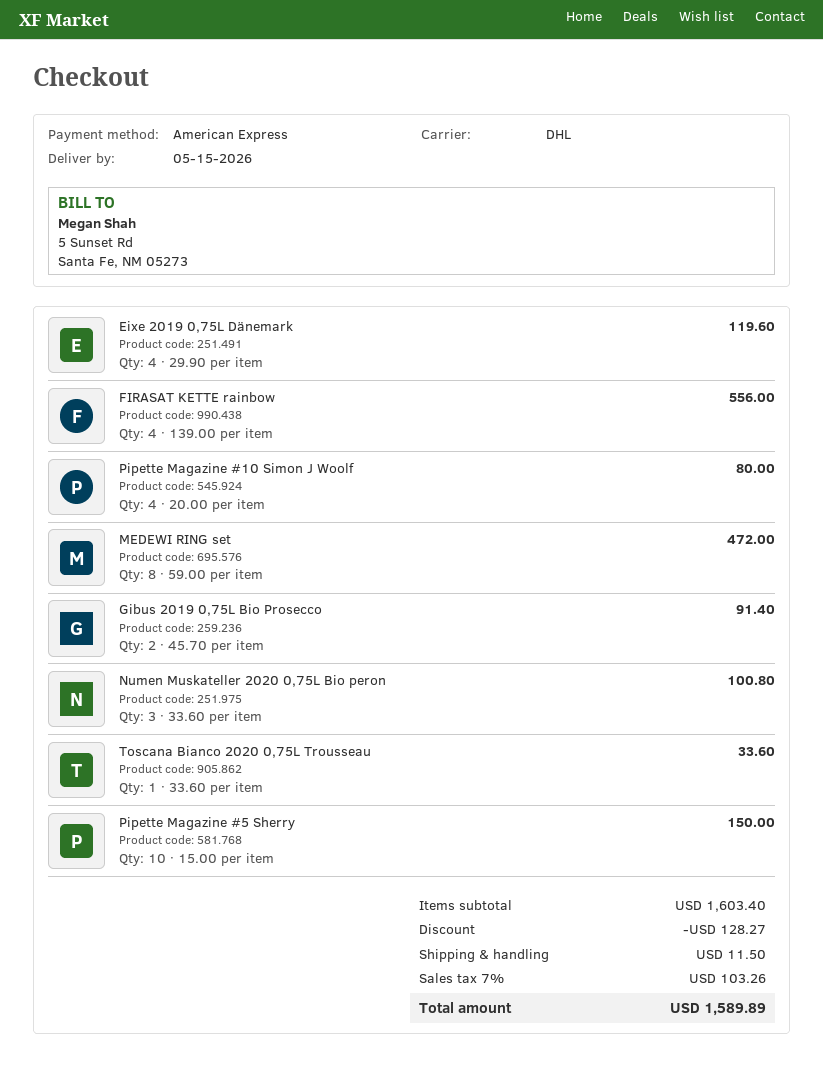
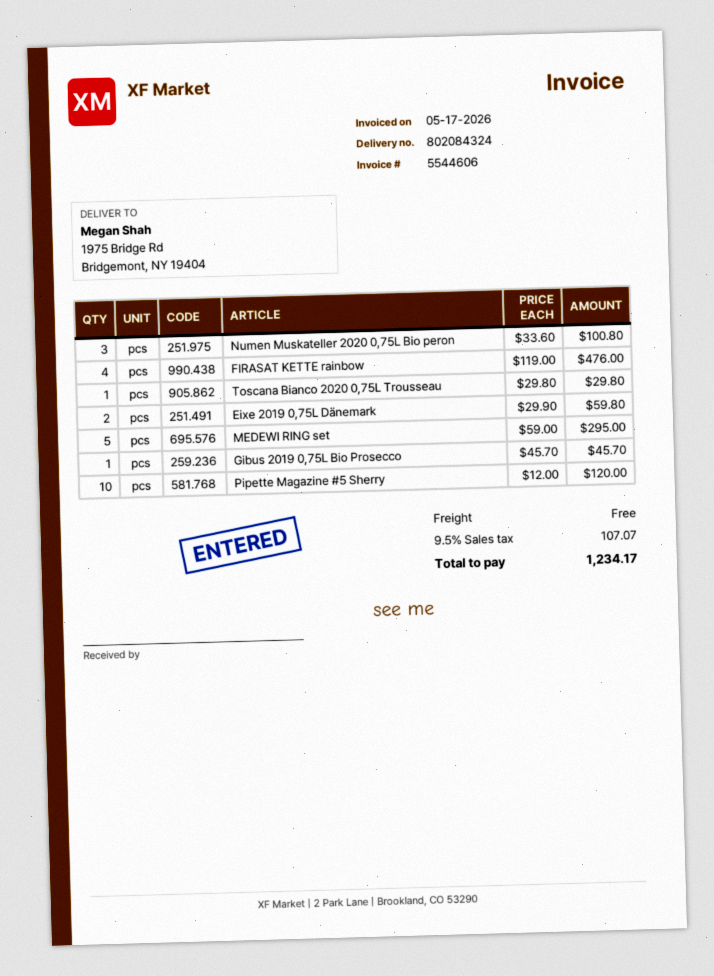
Eixe 2019 0,75L Dänemark: 4 x 29.90 = 119.60 -> 2 x 29.90 = 59.80
FIRASAT KETTE rainbow: 4 x 139.00 = 556.00 -> 4 x 119.00 = 476.00
Pipette Magazine #10 Simon J Woolf: 4 x 20.00 = 80.00 -> none
MEDEWI RING set: 8 x 59.00 = 472.00 -> 5 x 59.00 = 295.00
Gibus 2019 0,75L Bio Prosecco: 2 x 45.70 = 91.40 -> 1 x 45.70 = 45.70
Toscana Bianco 2020 0,75L Trousseau: 1 x 33.60 = 33.60 -> 1 x 29.80 = 29.80
Pipette Magazine #5 Sherry: 10 x 15.00 = 150.00 -> 10 x 12.00 = 120.00
discount: 128.27 -> none
shipping: 11.50 -> 0.00
tax: 7% = 103.26 -> 9.5% = 107.07
total: 1589.89 -> 1234.17

